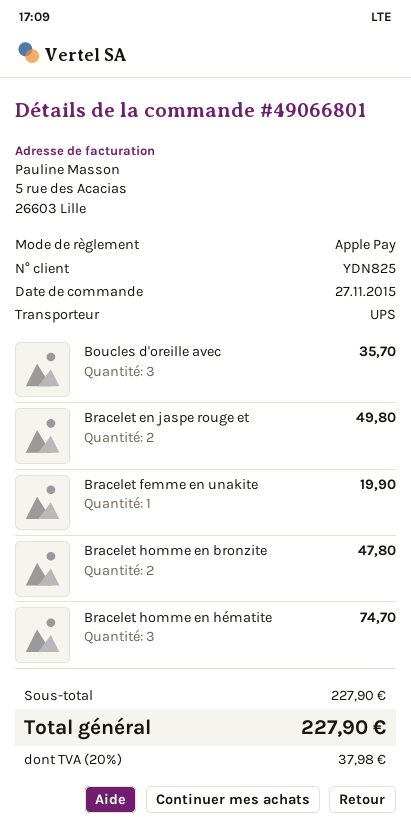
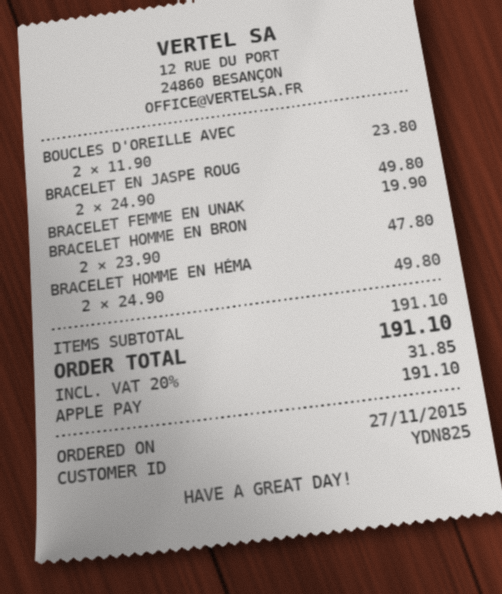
Boucles d'oreille avec: 3 for 35.70 -> 2 for 23.80
Bracelet homme en hématite: 3 for 74.70 -> 2 for 49.80
subtotal: 227.90 -> 191.10
tax: 20% = 37.98 -> 20% = 31.85
total: 227.90 -> 191.10

